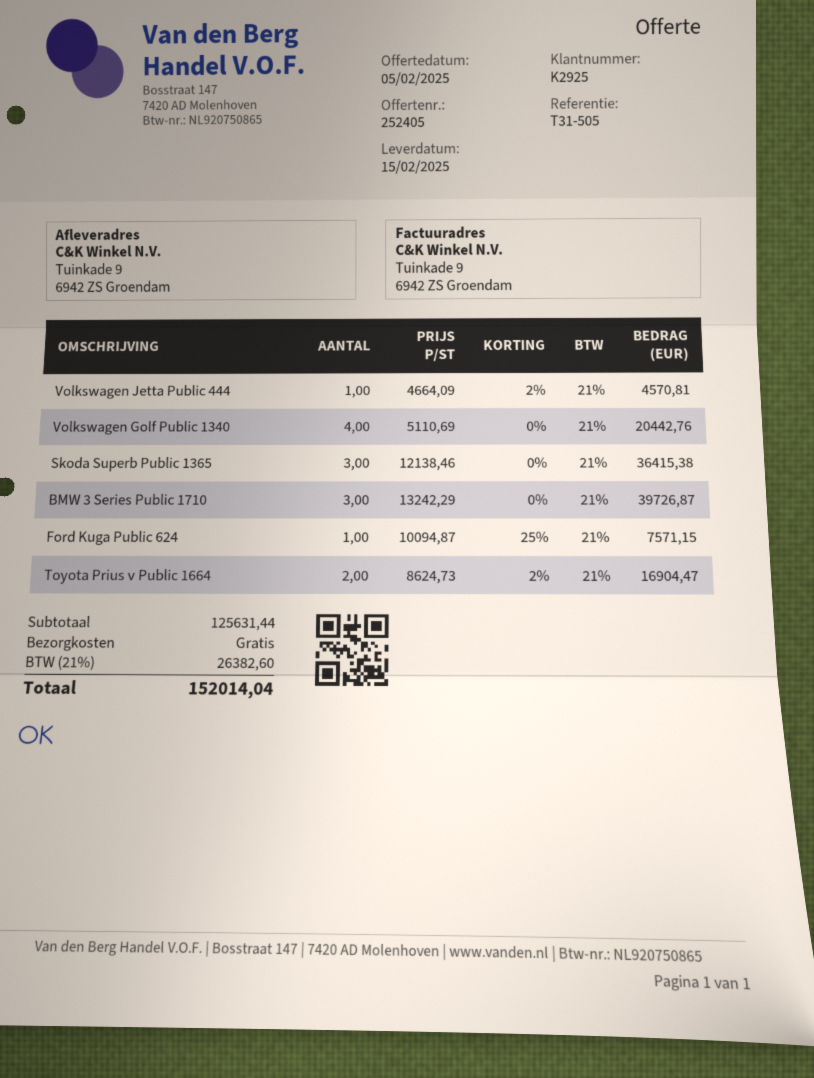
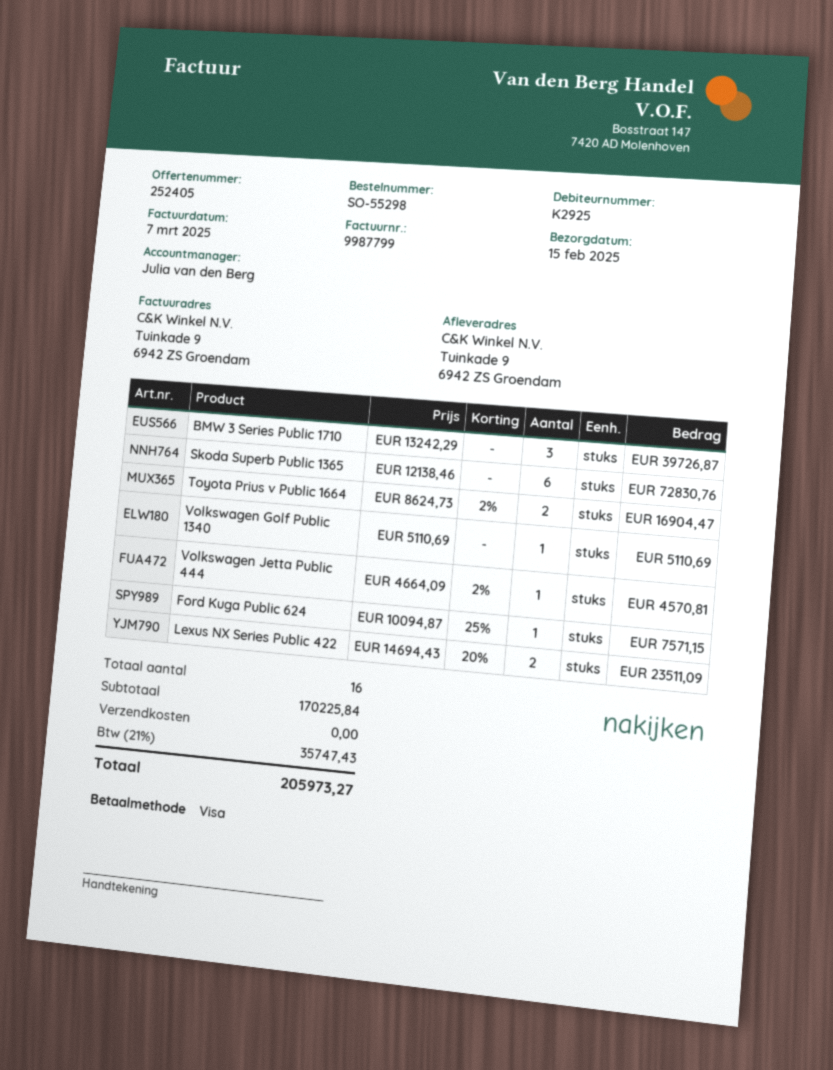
Volkswagen Golf Public 1340: 4 x 5110.69 = 20442.76 -> 1 x 5110.69 = 5110.69
Skoda Superb Public 1365: 3 x 12138.46 = 36415.38 -> 6 x 12138.46 = 72830.76
Lexus NX Series Public 422: none -> 2 x 14694.43 - 20% = 23511.09
subtotal: 125631.44 -> 170225.84
tax: 21% = 26382.60 -> 21% = 35747.43
total: 152014.04 -> 205973.27

